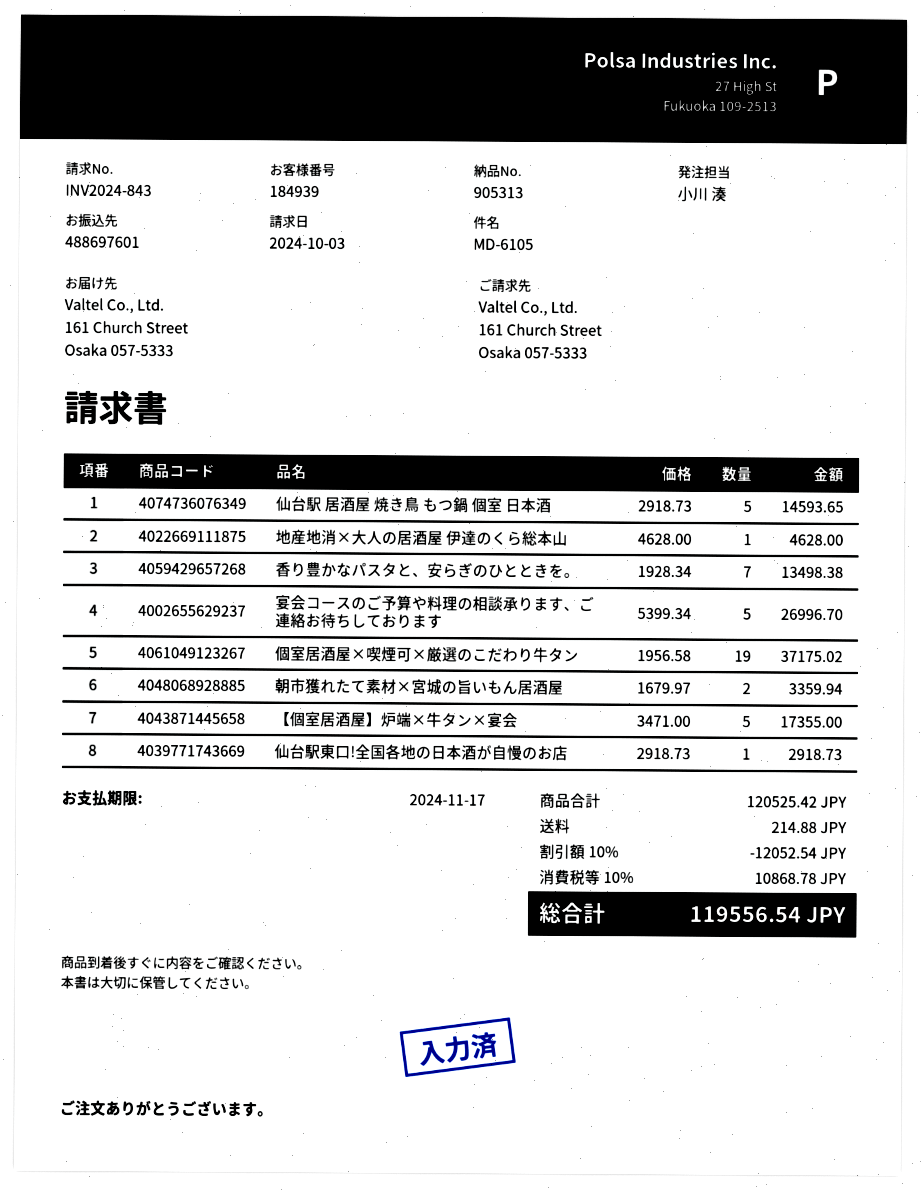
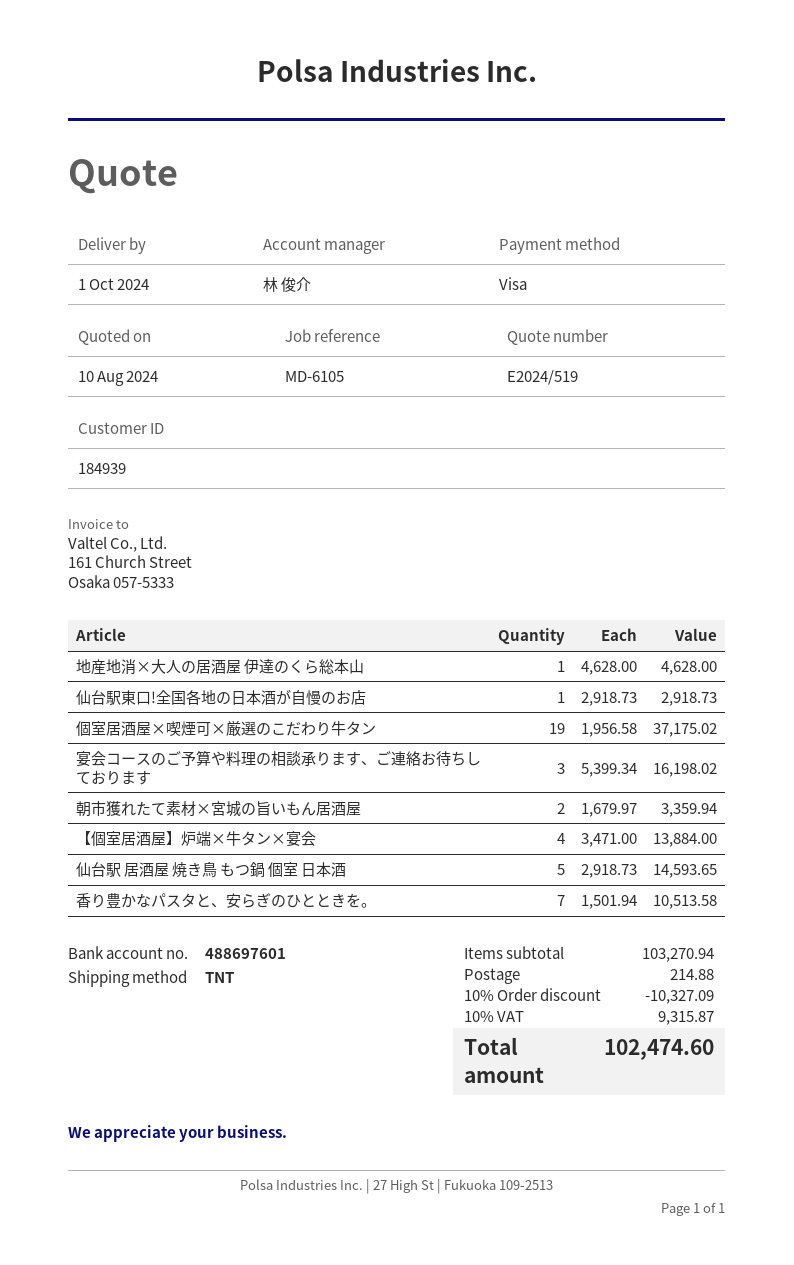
香り豊かなパスタと、安らぎのひとときを。: 7 x 1928.34 = 13498.38 -> 7 x 1501.94 = 10513.58
宴会コースのご予算や料理の相談承ります、ご連絡お待ちしております: 5 x 5399.34 = 26996.70 -> 3 x 5399.34 = 16198.02
【個室居酒屋】炉端×牛タン×宴会: 5 x 3471.00 = 17355.00 -> 4 x 3471.00 = 13884.00
subtotal: 120525.42 -> 103270.94
discount: 10% = 12052.54 -> 10% = 10327.09
tax: 10% = 10868.78 -> 10% = 9315.87
total: 119556.54 -> 102474.60

